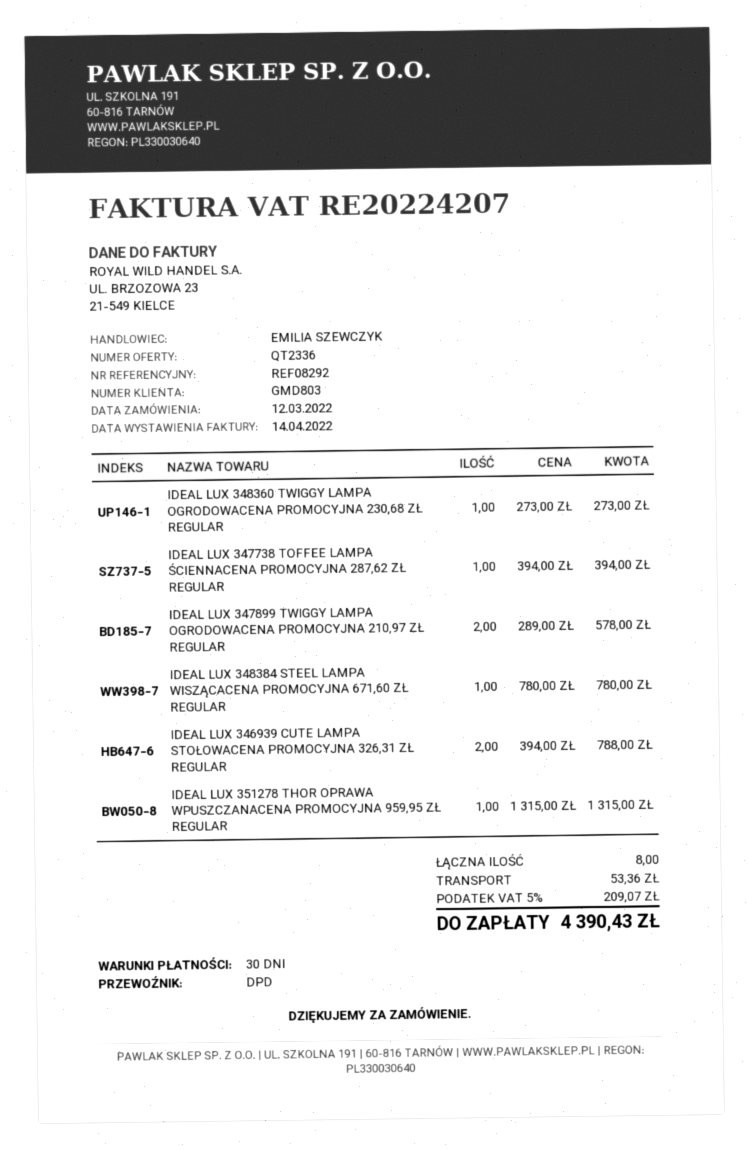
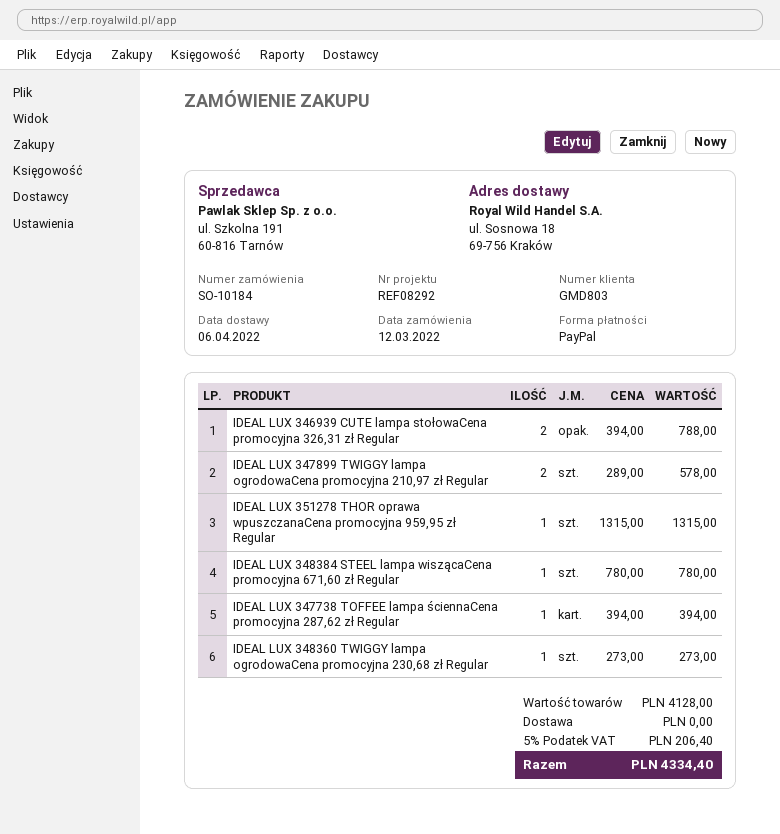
shipping: 53.36 -> 0.00
tax: 5% = 209.07 -> 5% = 206.40
total: 4390.43 -> 4334.40

